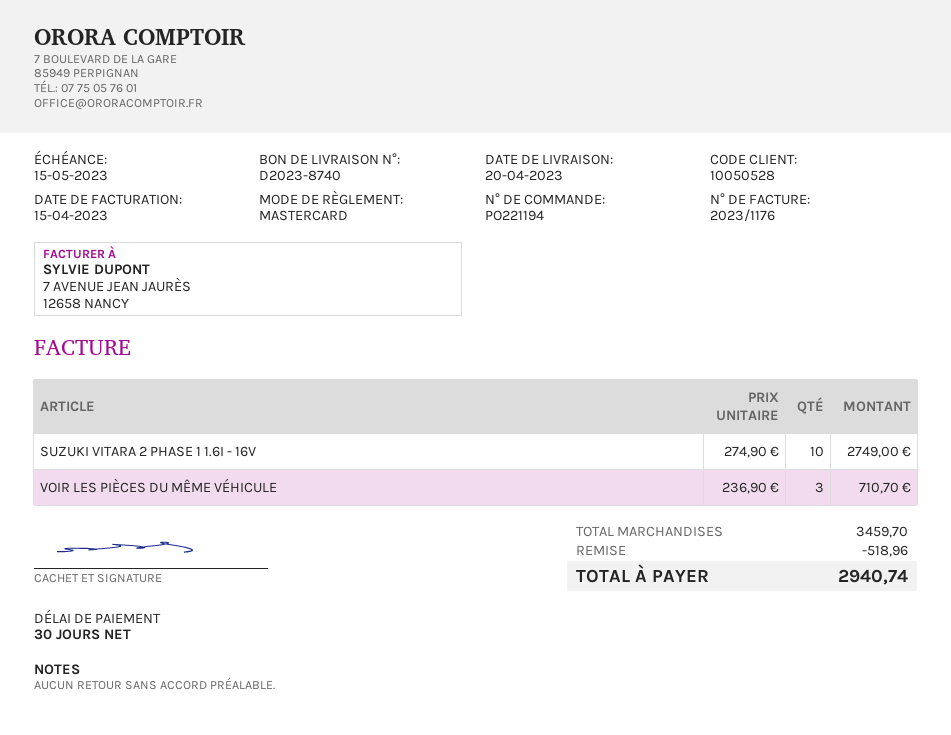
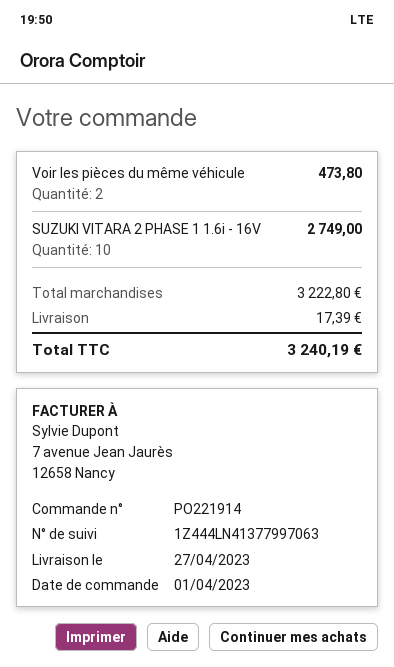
order number: PO221194 -> PO221914
delivery date: 2023-04-20 -> 2023-04-27
VOIR LES PIÈCES DU MÊME VÉHICULE: 3 for 710.70 -> 2 for 473.80
subtotal: 3459.70 -> 3222.80
discount: 518.96 -> none
shipping: none -> 17.39
total: 2940.74 -> 3240.19

